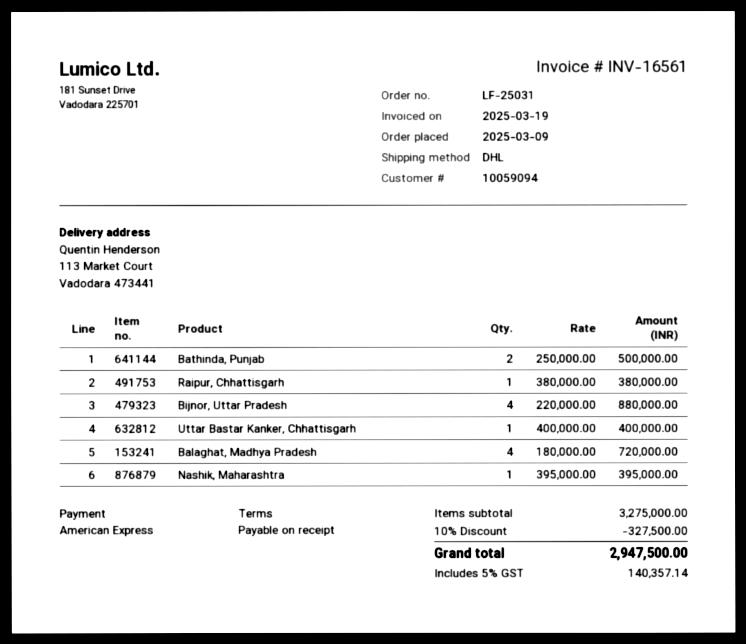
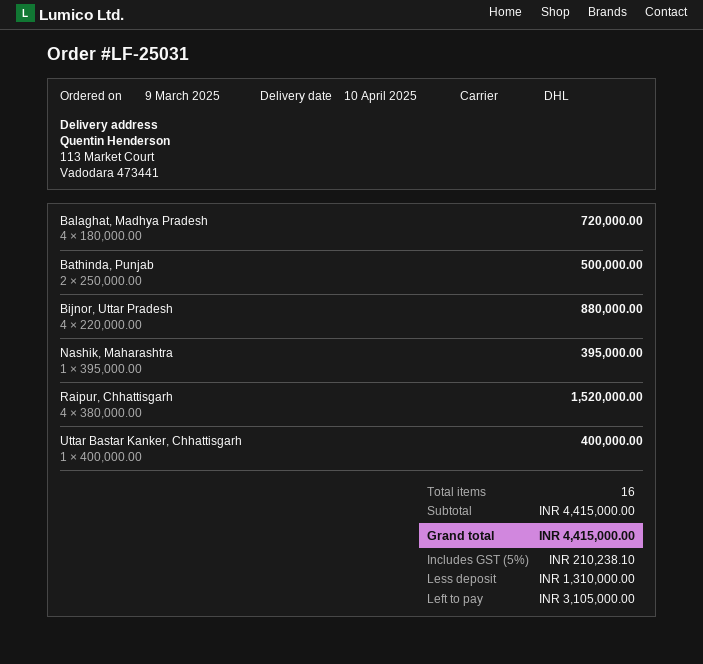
Raipur, Chhattisgarh: 1 x 380000.00 = 380000.00 -> 4 x 380000.00 = 1520000.00
subtotal: 3275000.00 -> 4415000.00
discount: 10% = 327500.00 -> none
tax: 5% = 140357.14 -> 5% = 210238.10
total: 2947500.00 -> 4415000.00

